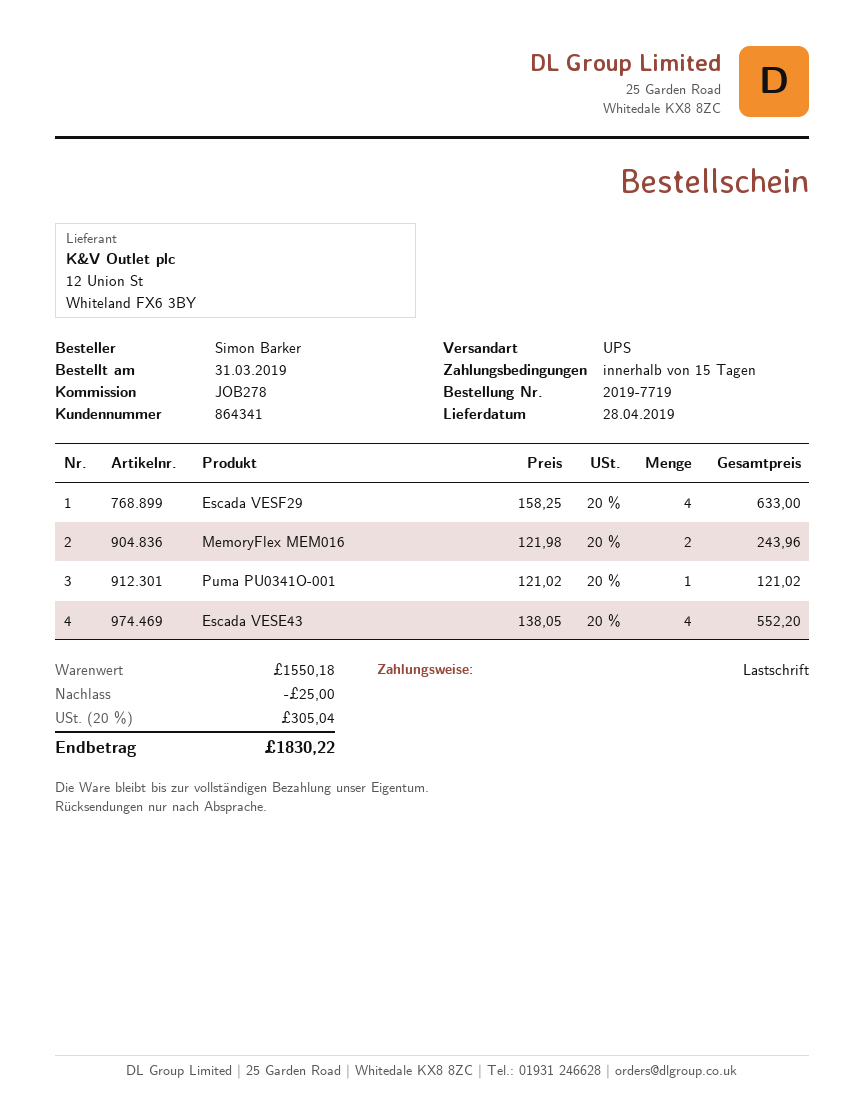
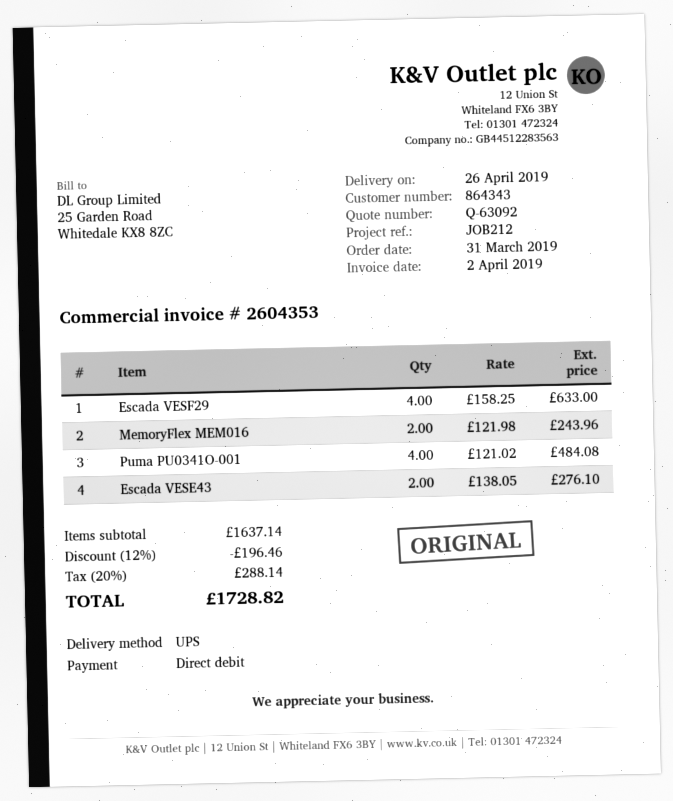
delivery date: 2019-04-28 -> 2019-04-26
customer number: 864341 -> 864343
reference: JOB278 -> JOB212
Puma PU0341O-001: 1 x 121.02 = 121.02 -> 4 x 121.02 = 484.08
Escada VESE43: 4 x 138.05 = 552.20 -> 2 x 138.05 = 276.10
subtotal: 1550.18 -> 1637.14
discount: 25.00 -> 196.46
tax: 20% = 305.04 -> 20% = 288.14
total: 1830.22 -> 1728.82

